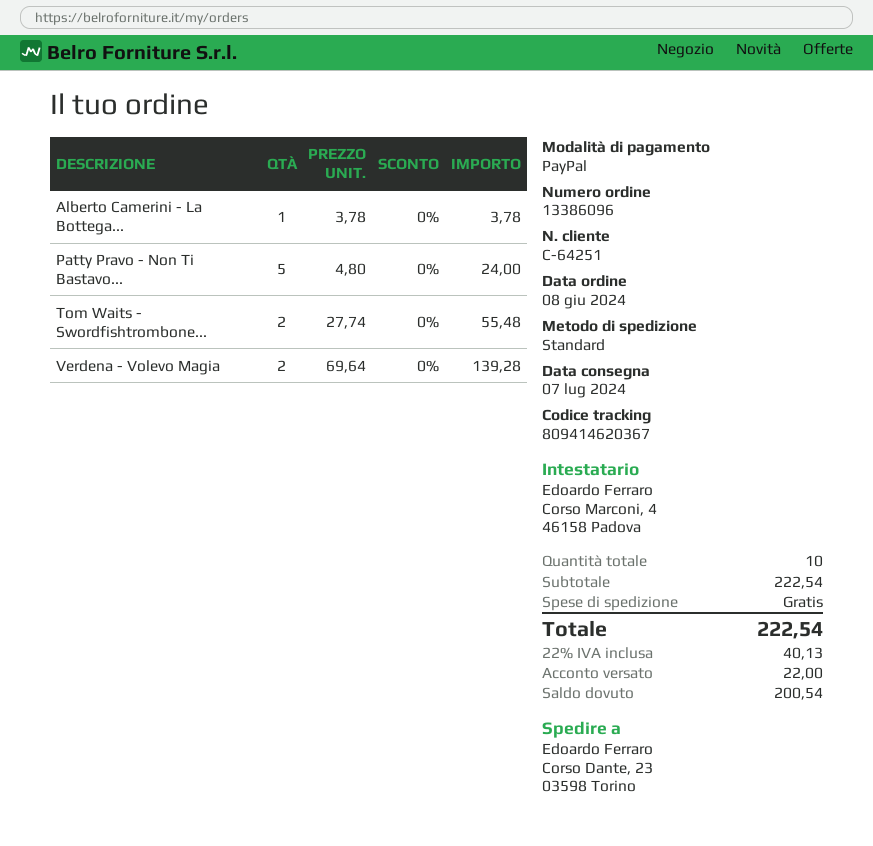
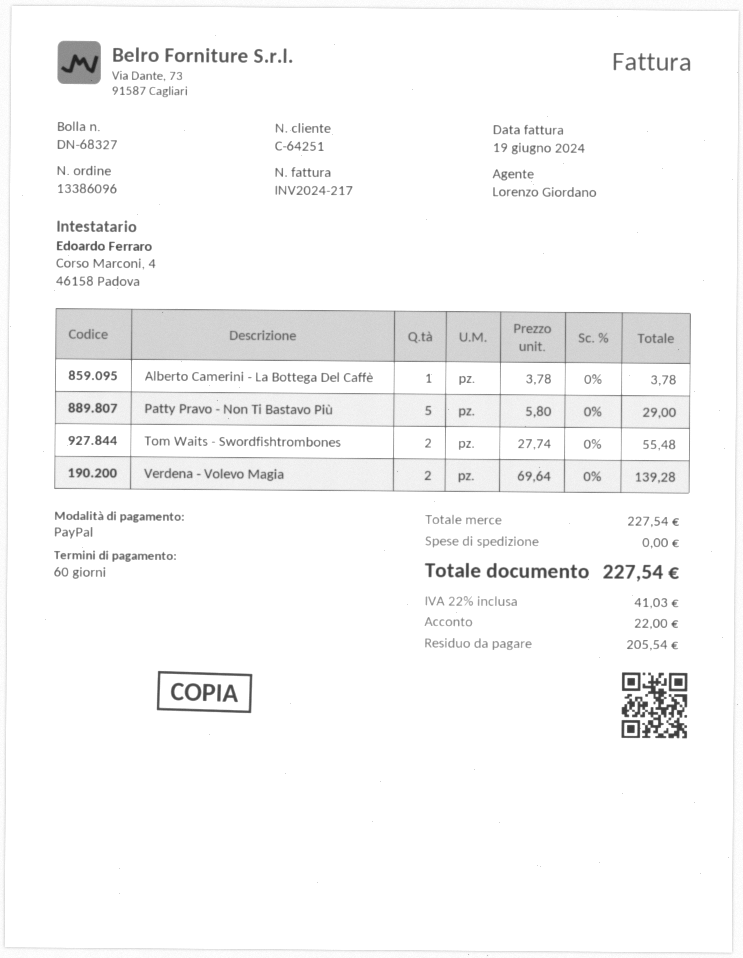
Patty Pravo - Non Ti Bastavo...: 5 x 4.80 = 24.00 -> 5 x 5.80 = 29.00
subtotal: 222.54 -> 227.54
tax: 22% = 40.13 -> 22% = 41.03
total: 222.54 -> 227.54
balance: 200.54 -> 205.54

